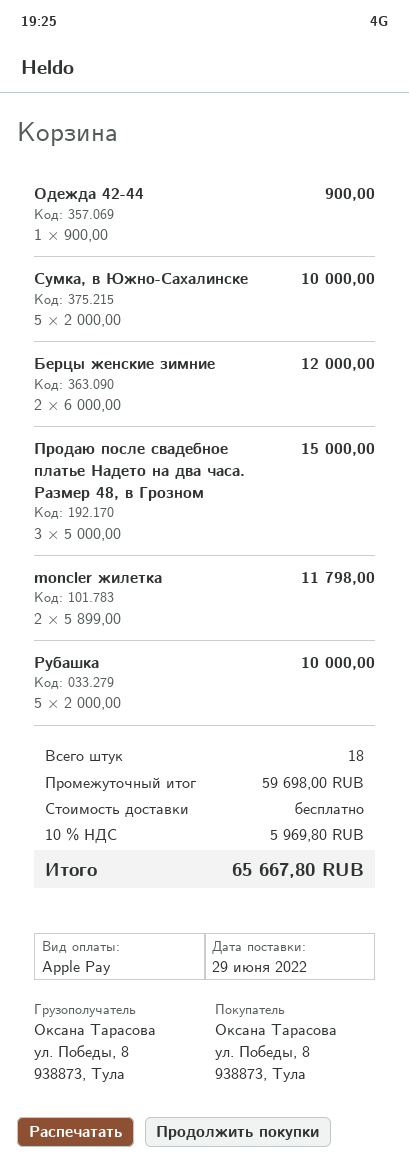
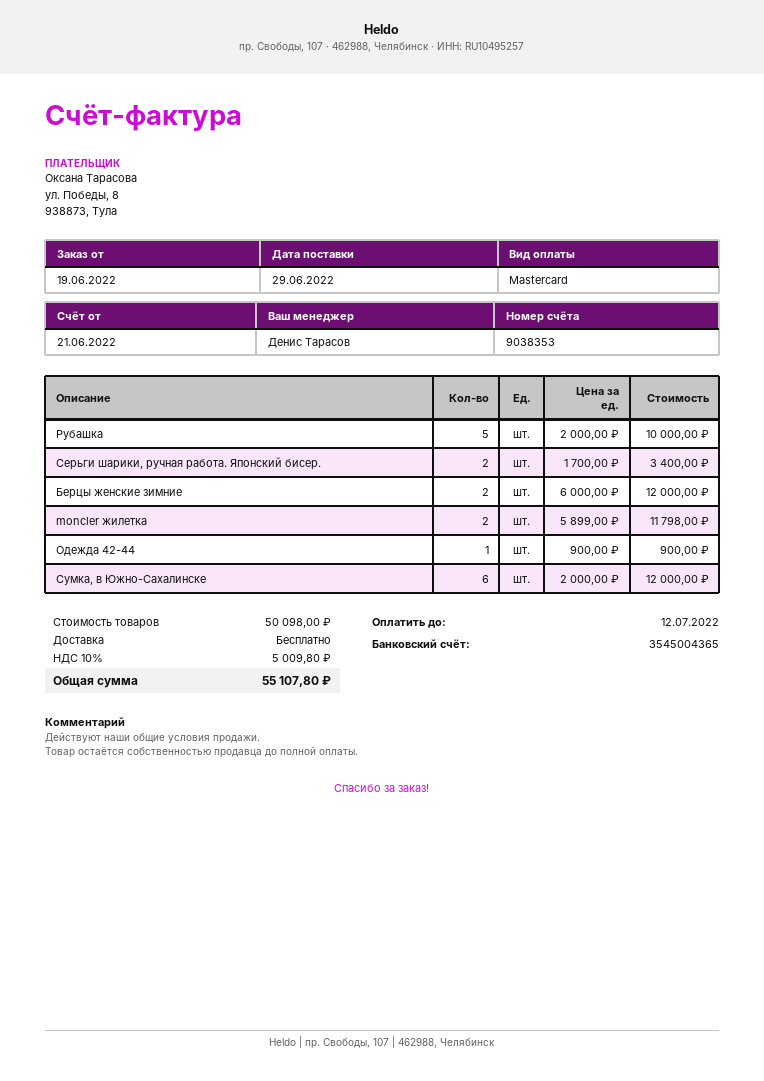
payment method: Apple Pay -> Mastercard
Сумка, в Южно-Сахалинске: 5 x 2000.00 = 10000.00 -> 6 x 2000.00 = 12000.00
Продаю после свадебное платье Надето на два часа. Размер 48, в Грозном: 3 x 5000.00 = 15000.00 -> none
Серьги шарики, ручная работа. Японский бисер.: none -> 2 x 1700.00 = 3400.00
subtotal: 59698.00 -> 50098.00
tax: 10% = 5969.80 -> 10% = 5009.80
total: 65667.80 -> 55107.80

